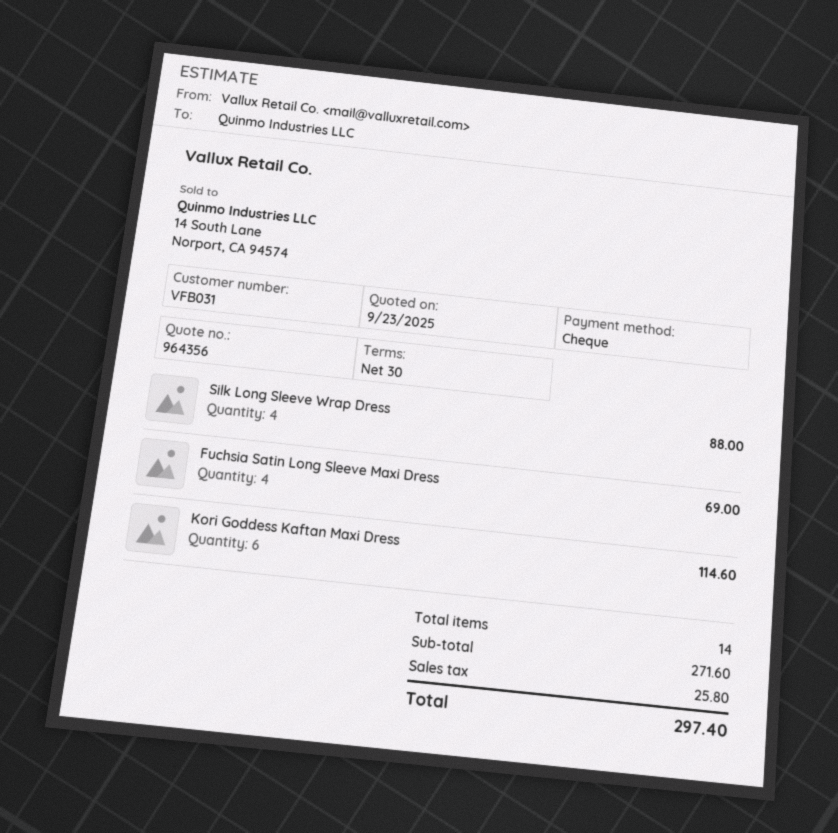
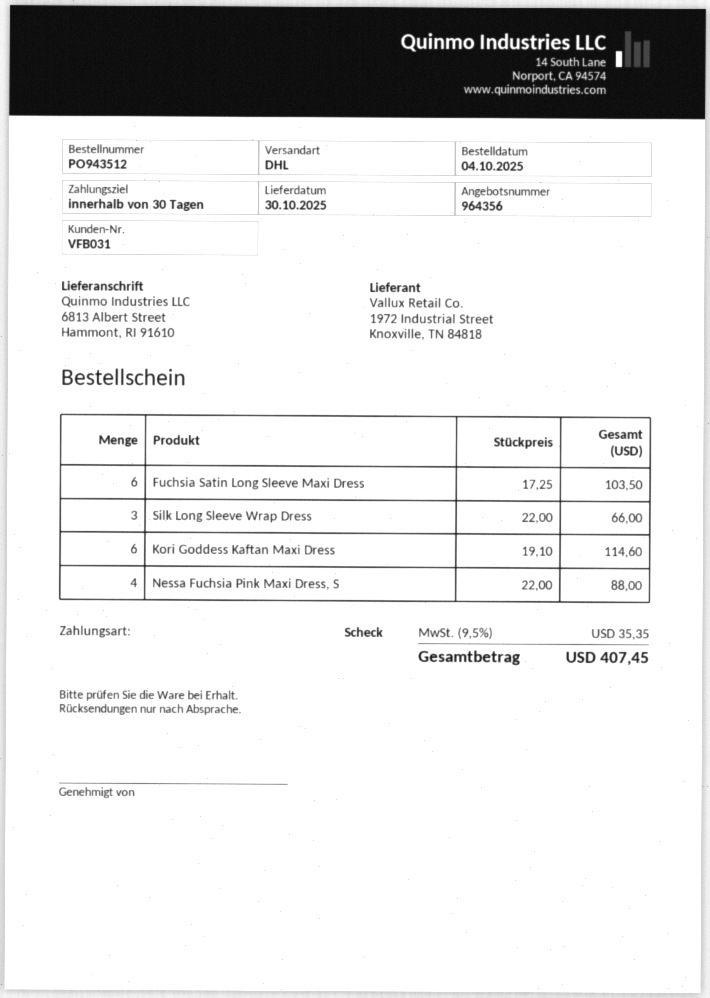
Silk Long Sleeve Wrap Dress: 4 for 88.00 -> 3 for 66.00
Fuchsia Satin Long Sleeve Maxi Dress: 4 for 69.00 -> 6 for 103.50
Nessa Fuchsia Pink Maxi Dress, S: none -> 4 for 88.00
tax: 25.80 -> 35.35
total: 297.40 -> 407.45

